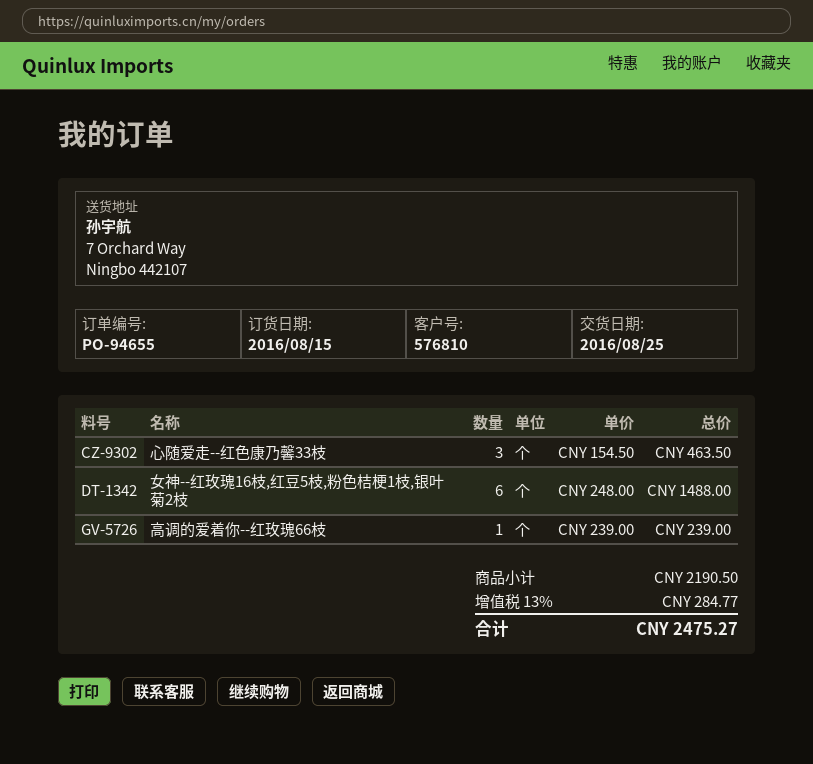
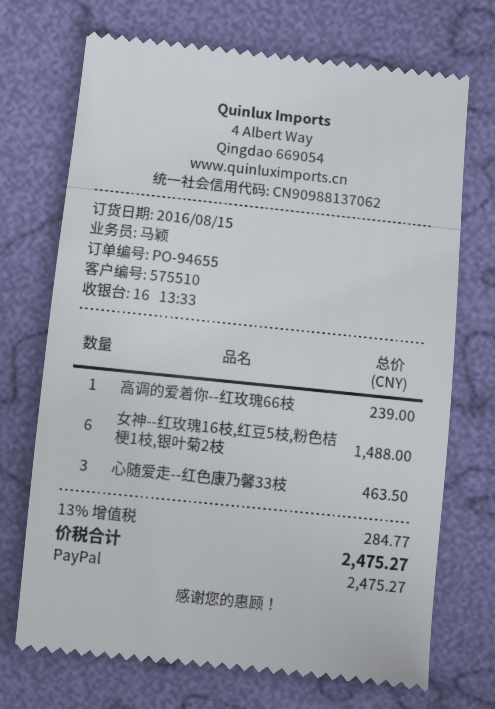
customer number: 576810 -> 575510

